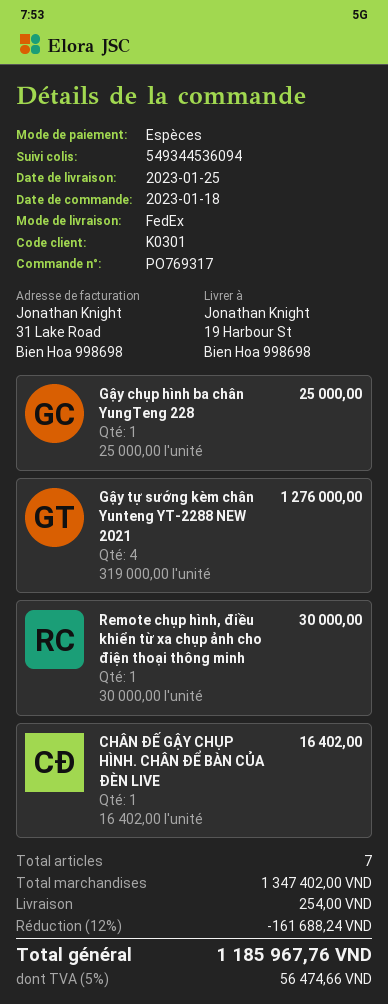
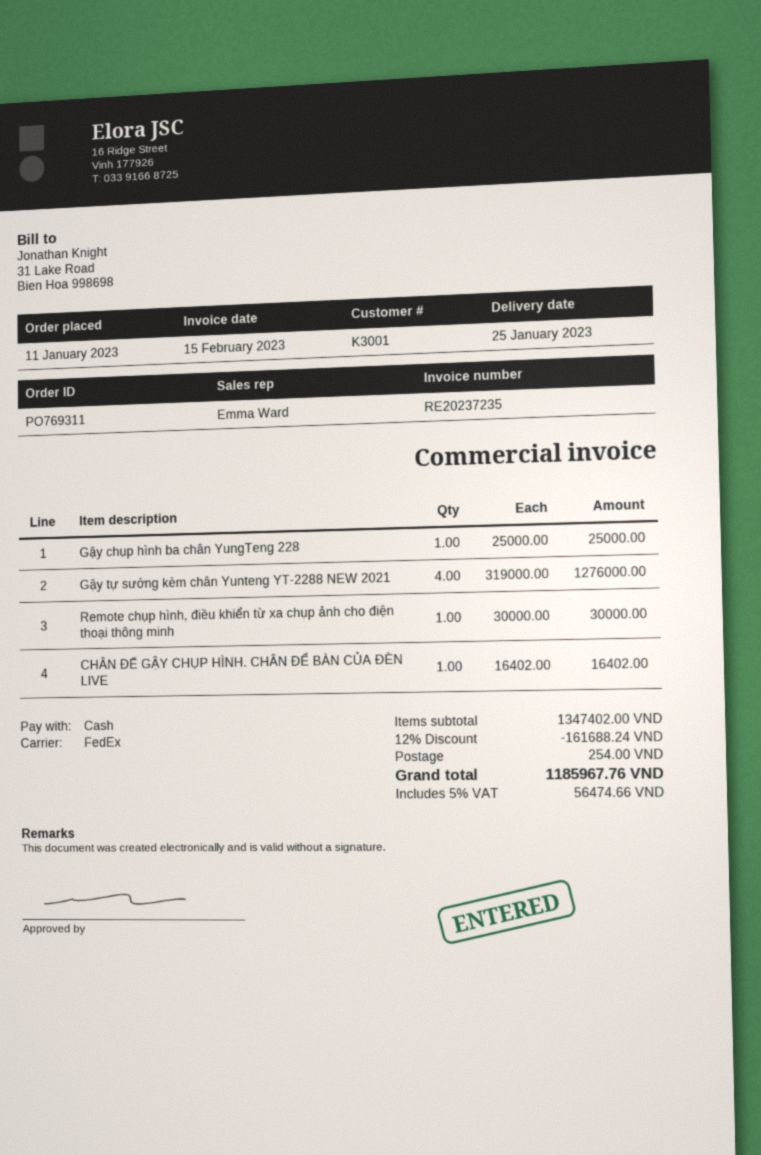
order number: PO769317 -> PO769311
order date: 2023-01-18 -> 2023-01-11
customer number: K0301 -> K3001

